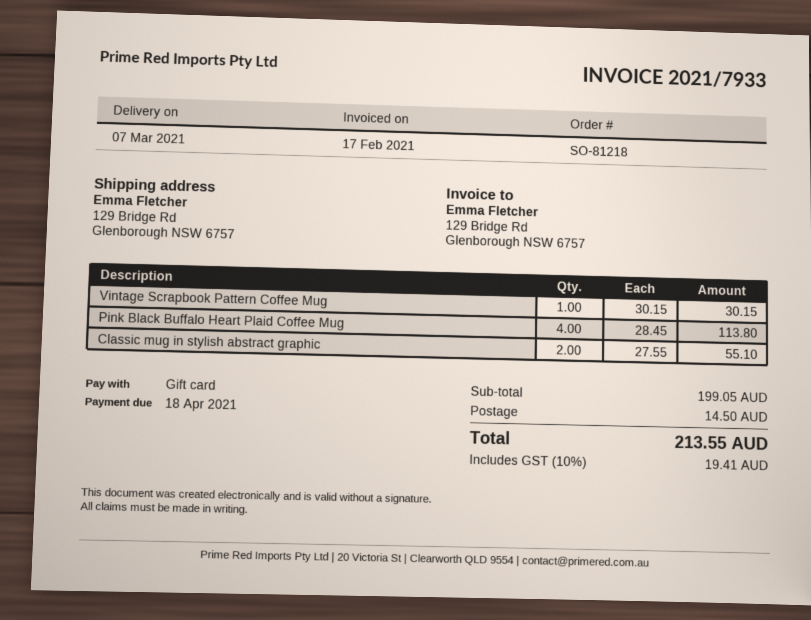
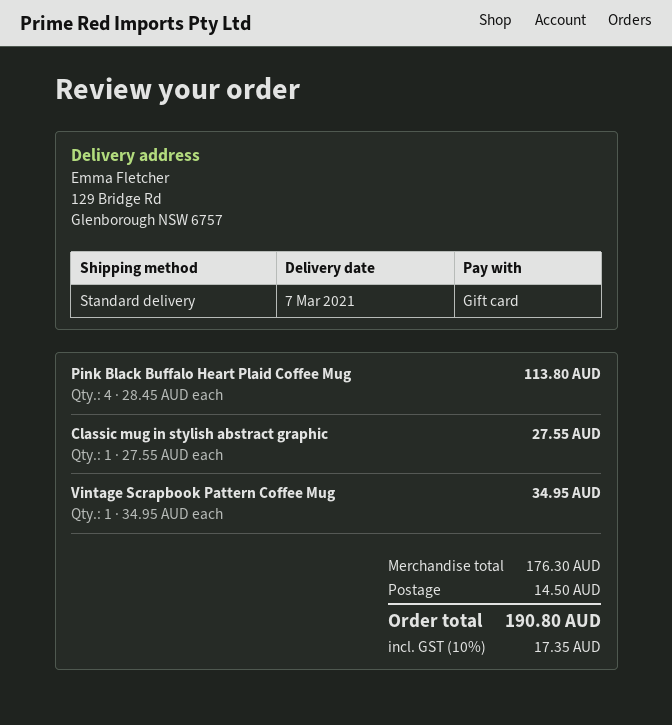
Vintage Scrapbook Pattern Coffee Mug: 1 x 30.15 = 30.15 -> 1 x 34.95 = 34.95
Classic mug in stylish abstract graphic: 2 x 27.55 = 55.10 -> 1 x 27.55 = 27.55
subtotal: 199.05 -> 176.30
tax: 10% = 19.41 -> 10% = 17.35
total: 213.55 -> 190.80

